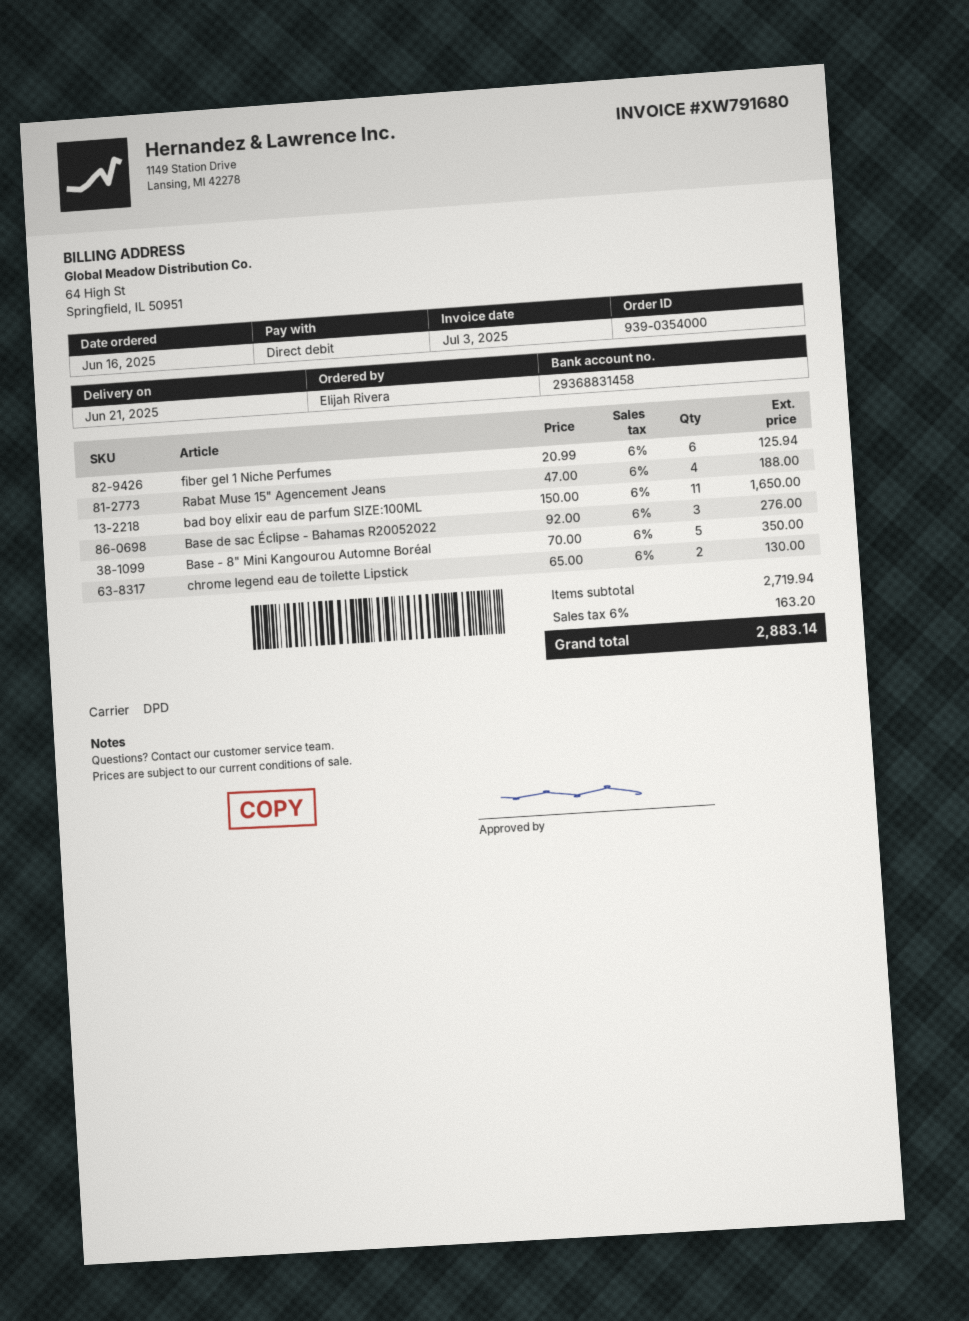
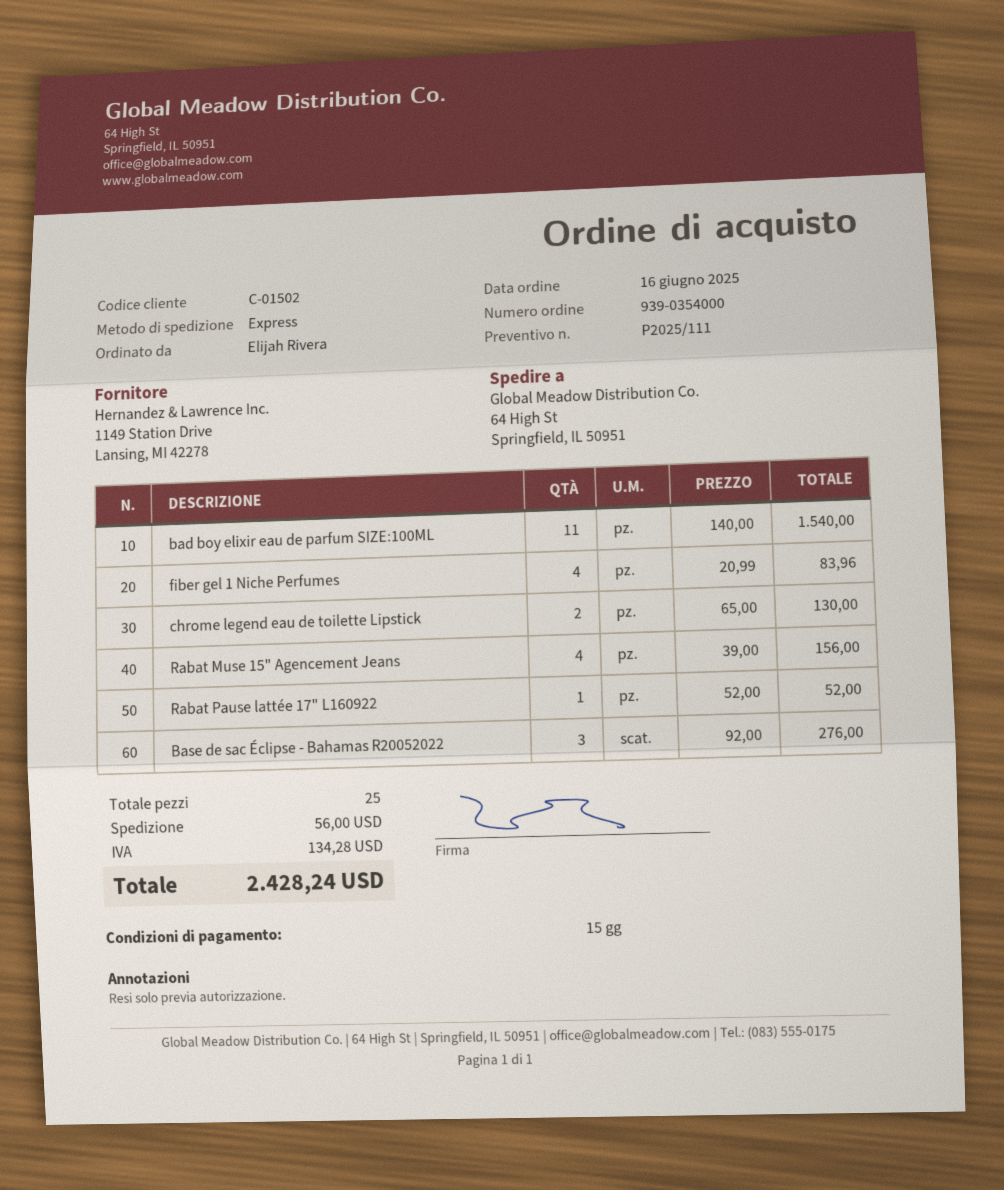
shipping method: DPD -> express
fiber gel 1 Niche Perfumes: 6 x 20.99 = 125.94 -> 4 x 20.99 = 83.96
Rabat Muse 15" Agencement Jeans: 4 x 47.00 = 188.00 -> 4 x 39.00 = 156.00
bad boy elixir eau de parfum SIZE:100ML: 11 x 150.00 = 1650.00 -> 11 x 140.00 = 1540.00
Base - 8" Mini Kangourou Automne Boréal: 5 x 70.00 = 350.00 -> none
Rabat Pause lattée 17" L160922: none -> 1 x 52.00 = 52.00
shipping: none -> 56.00
tax: 163.20 -> 134.28
total: 2883.14 -> 2428.24

